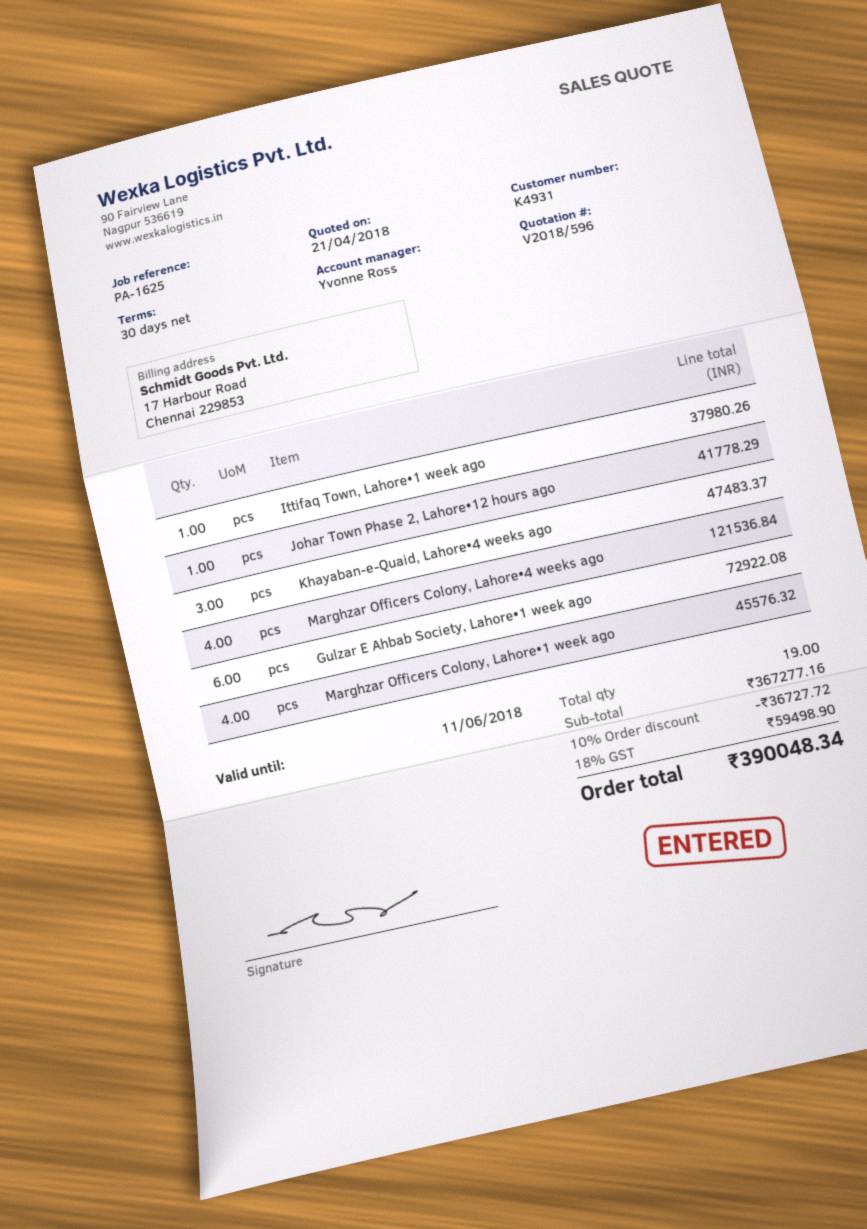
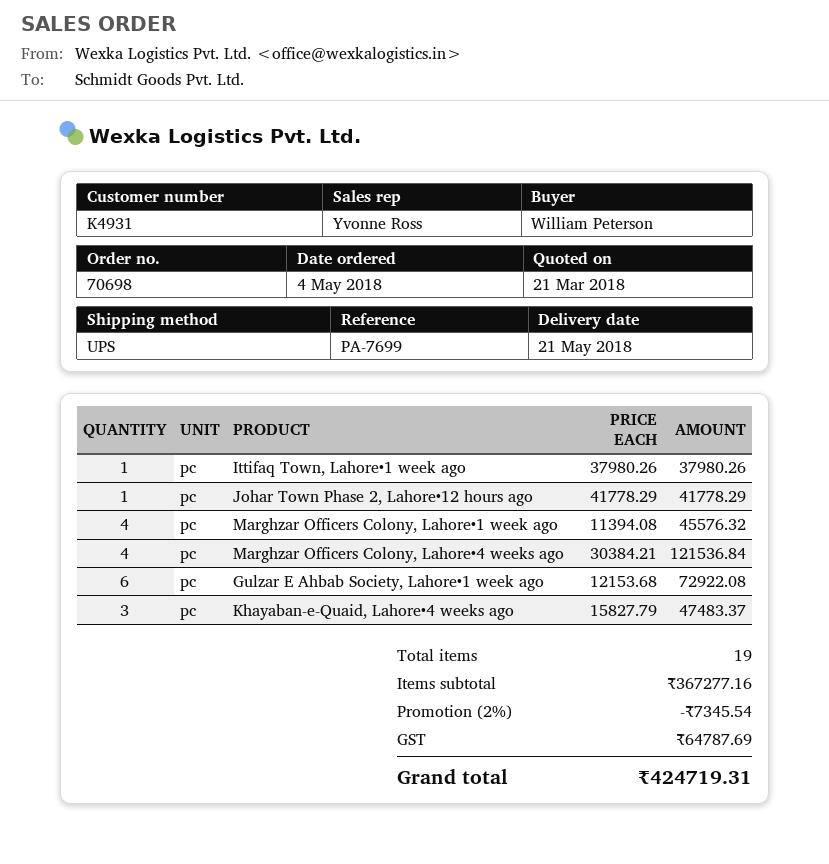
quote date: 2018-04-21 -> 2018-03-21
reference: PA-1625 -> PA-7699
discount: 10% = 36727.72 -> 2% = 7345.54
tax: 59498.90 -> 64787.69
total: 390048.34 -> 424719.31

